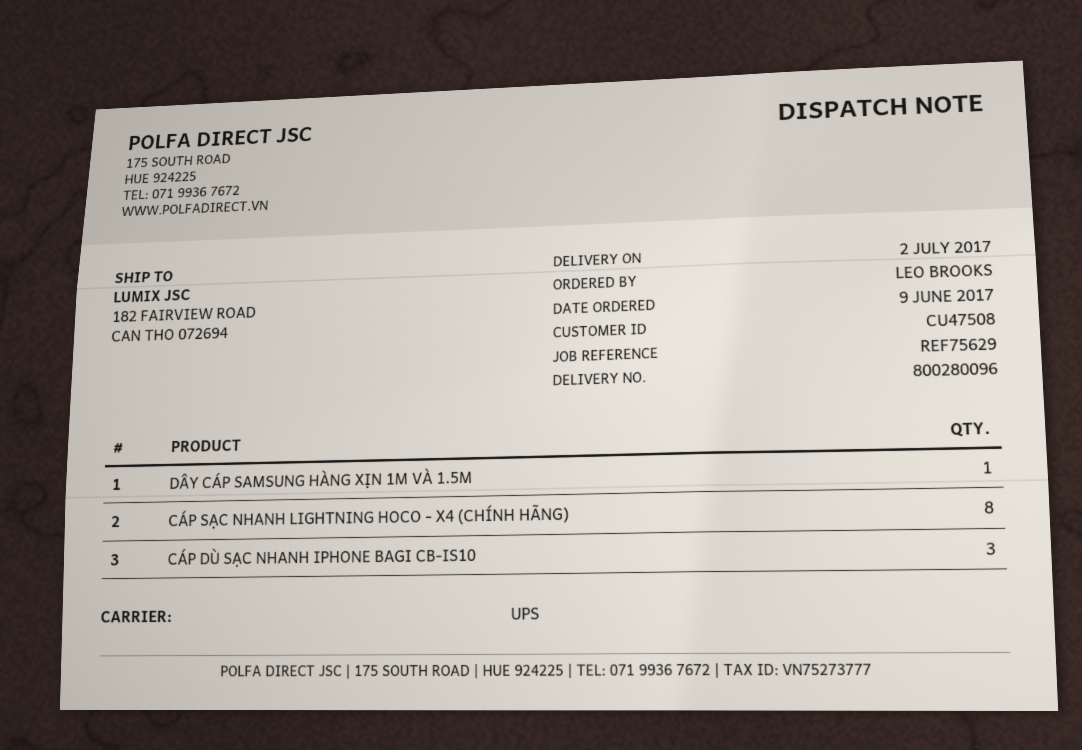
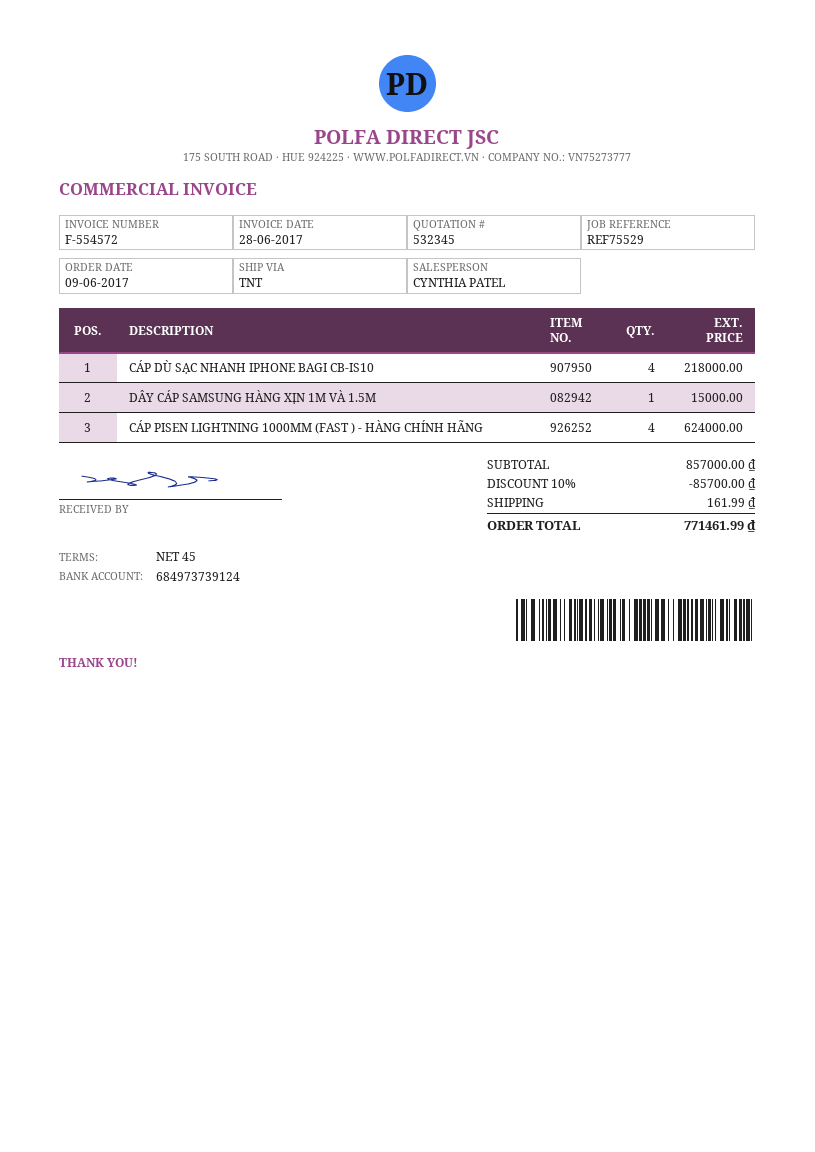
reference: REF75629 -> REF75529
shipping method: UPS -> TNT
CÁP SẠC NHANH LIGHTNING HOCO - X4 (CHÍNH HÃNG): 8 -> none
CÁP DÙ SẠC NHANH IPHONE BAGI CB-IS10: 3 -> 4
CÁP PISEN LIGHTNING 1000MM (FAST ) - HÀNG CHÍNH HÃNG: none -> 4

